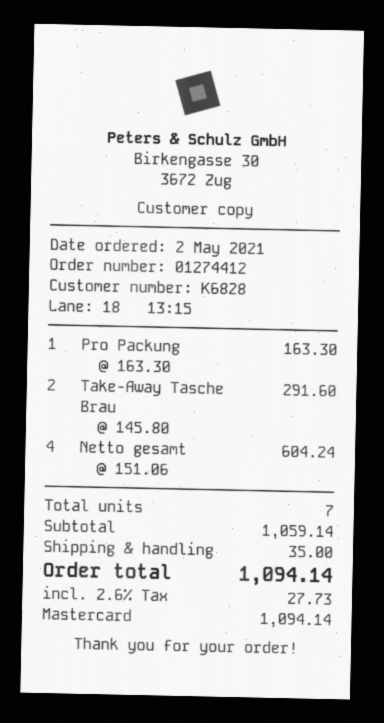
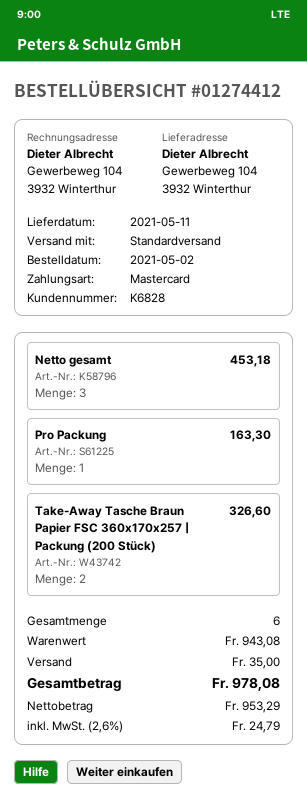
Take-Away Tasche Brau: 2 for 291.60 -> 2 for 326.60
Netto gesamt: 4 for 604.24 -> 3 for 453.18
total quantity: 7 -> 6
subtotal: 1059.14 -> 943.08
tax: 2.6% = 27.73 -> 2.6% = 24.79
total: 1094.14 -> 978.08

